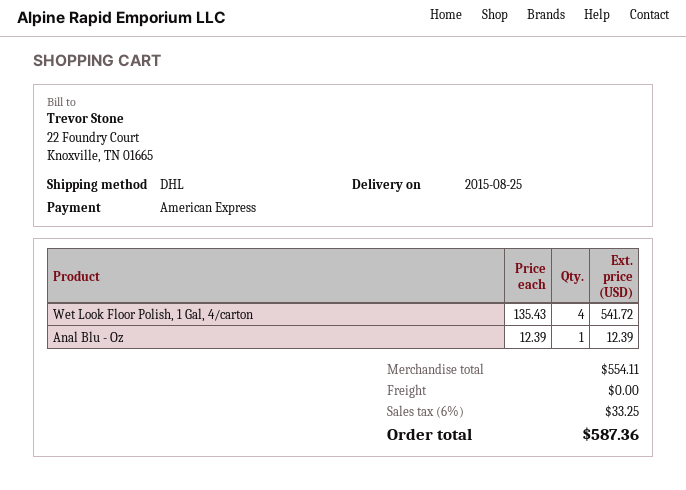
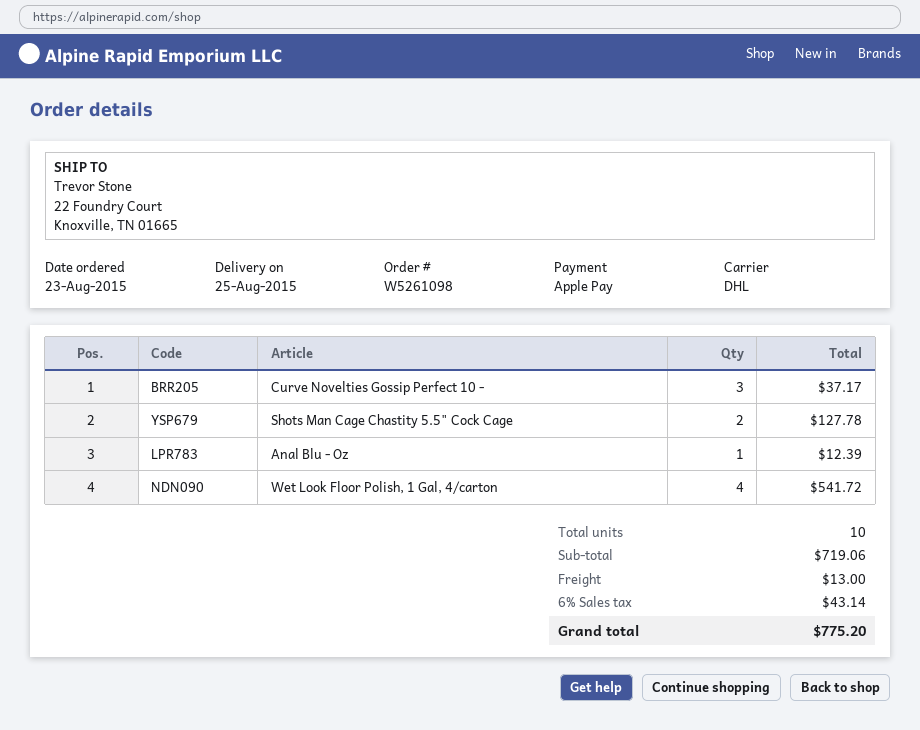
payment method: American Express -> Apple Pay
Curve Novelties Gossip Perfect 10 -: none -> 3 for 37.17
Shots Man Cage Chastity 5.5" Cock Cage: none -> 2 for 127.78
subtotal: 554.11 -> 719.06
shipping: 0.00 -> 13.00
tax: 6% = 33.25 -> 6% = 43.14
total: 587.36 -> 775.20

